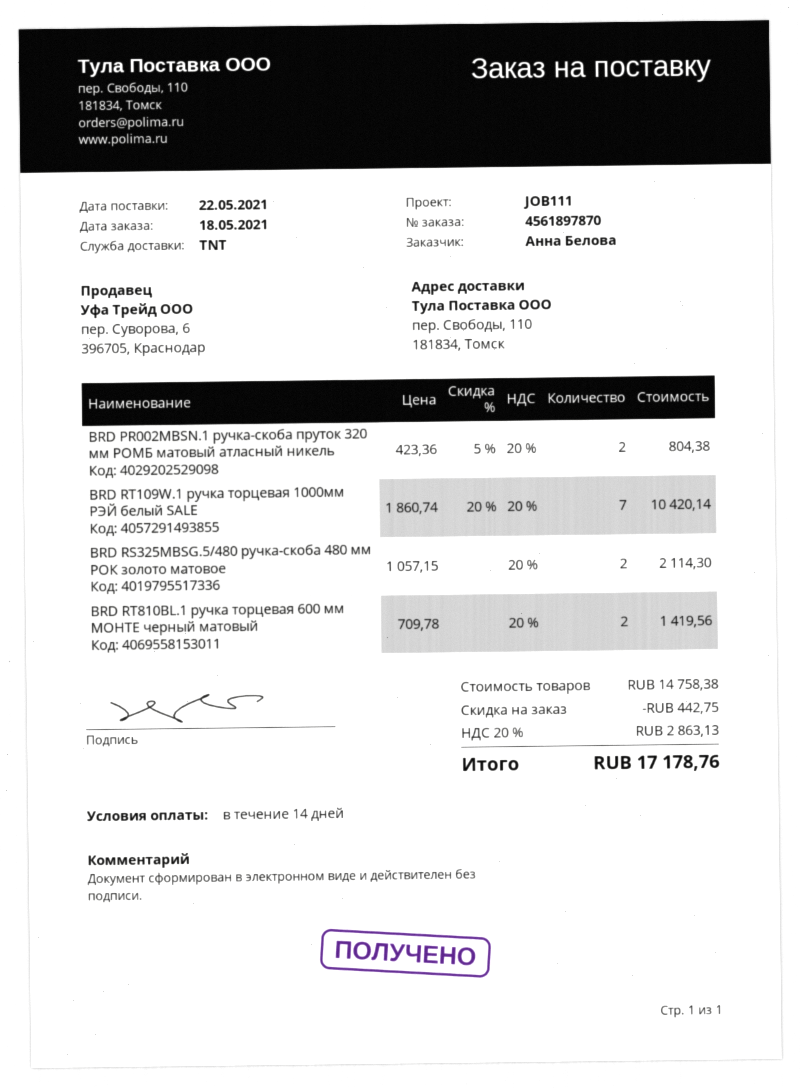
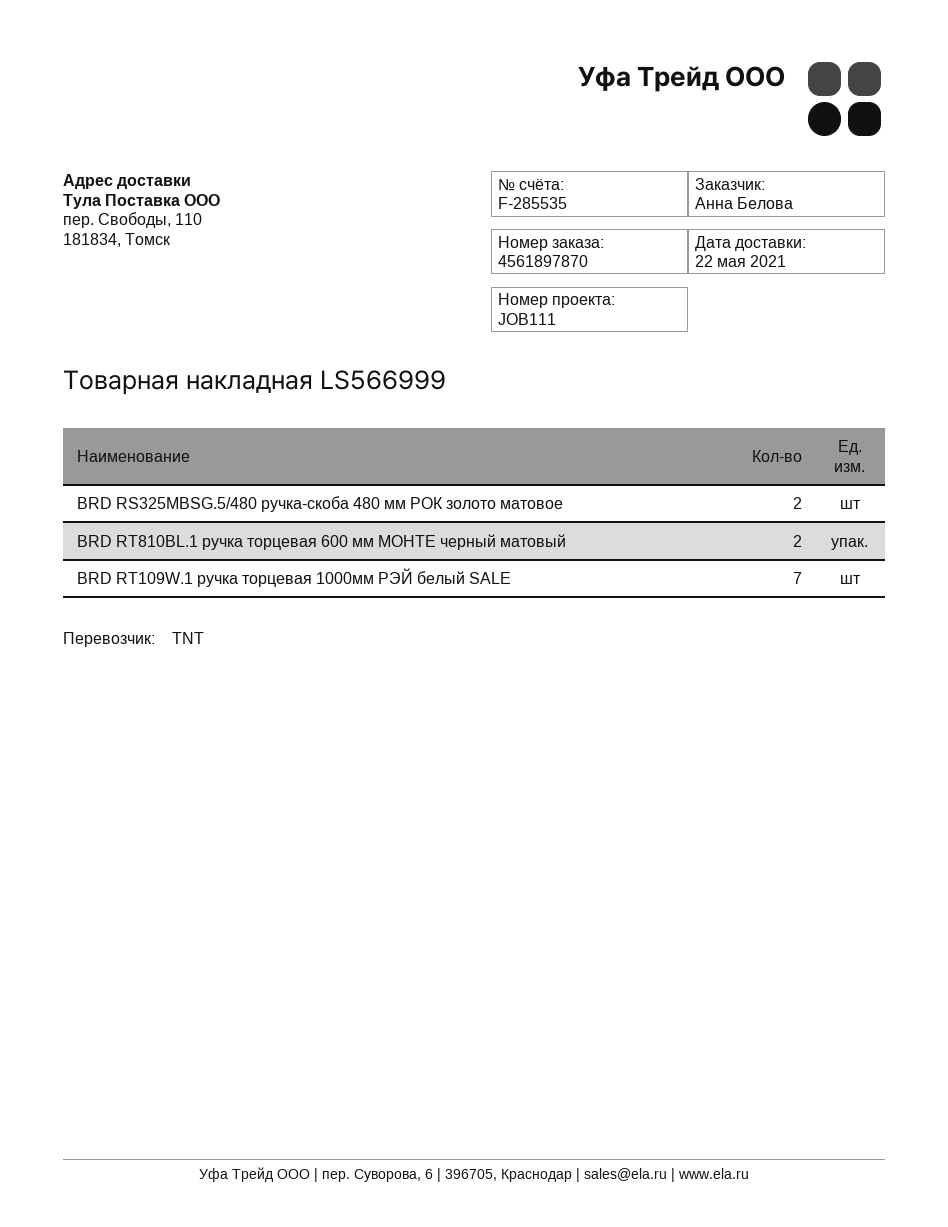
BRD PR002MBSN.1 ручка-скоба пруток 320 мм РОМБ матовый атласный никель: 2 -> none

